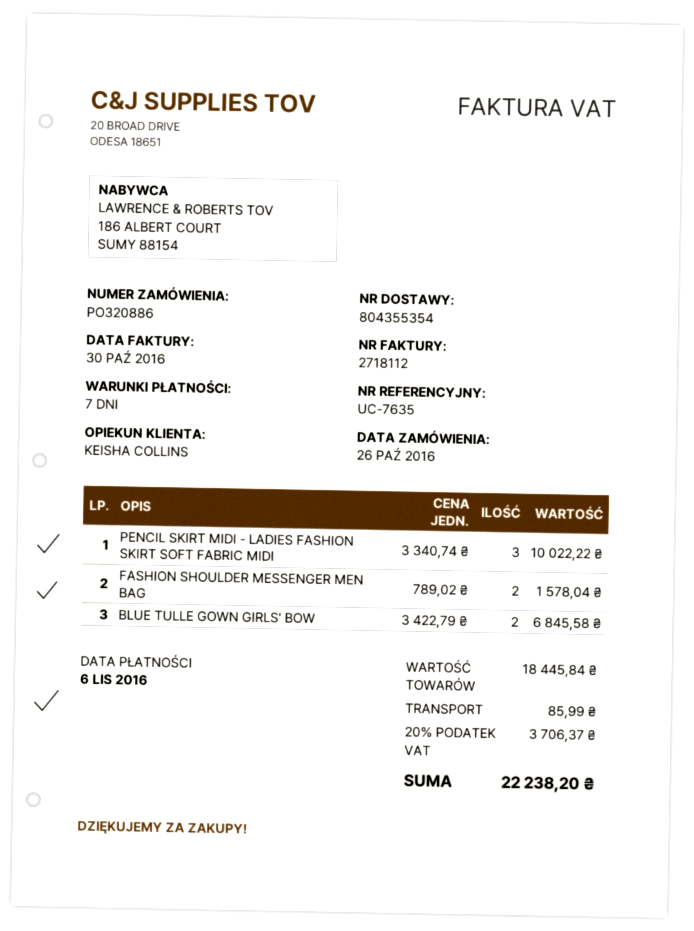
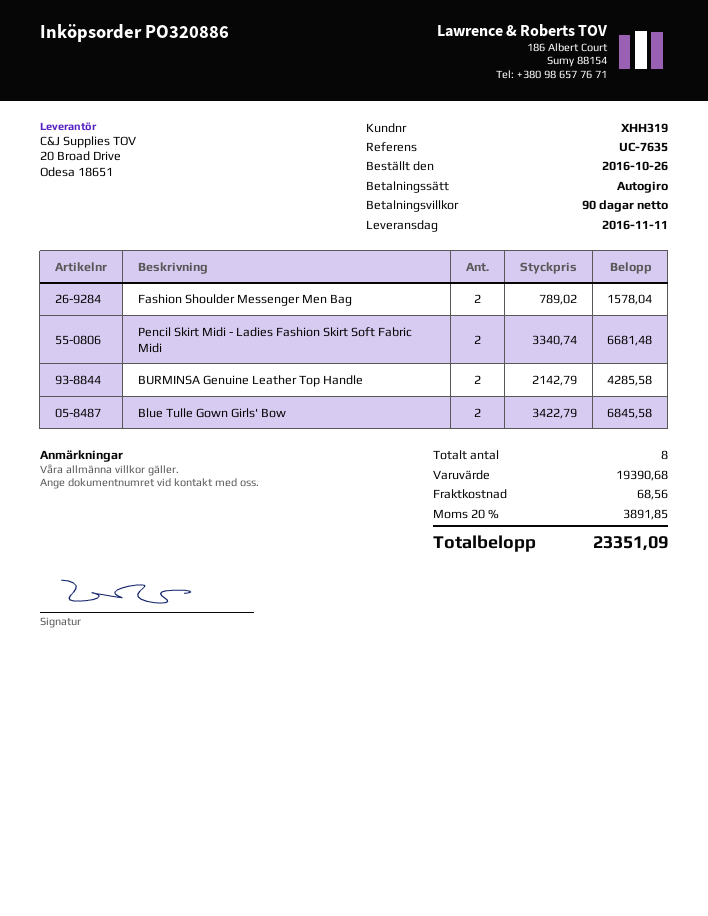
payment terms: 7 days -> 90 days
PENCIL SKIRT MIDI - LADIES FASHION SKIRT SOFT FABRIC MIDI: 3 x 3340.74 = 10022.22 -> 2 x 3340.74 = 6681.48
BURMINSA Genuine Leather Top Handle: none -> 2 x 2142.79 = 4285.58
subtotal: 18445.84 -> 19390.68
shipping: 85.99 -> 68.56
tax: 20% = 3706.37 -> 20% = 3891.85
total: 22238.20 -> 23351.09

